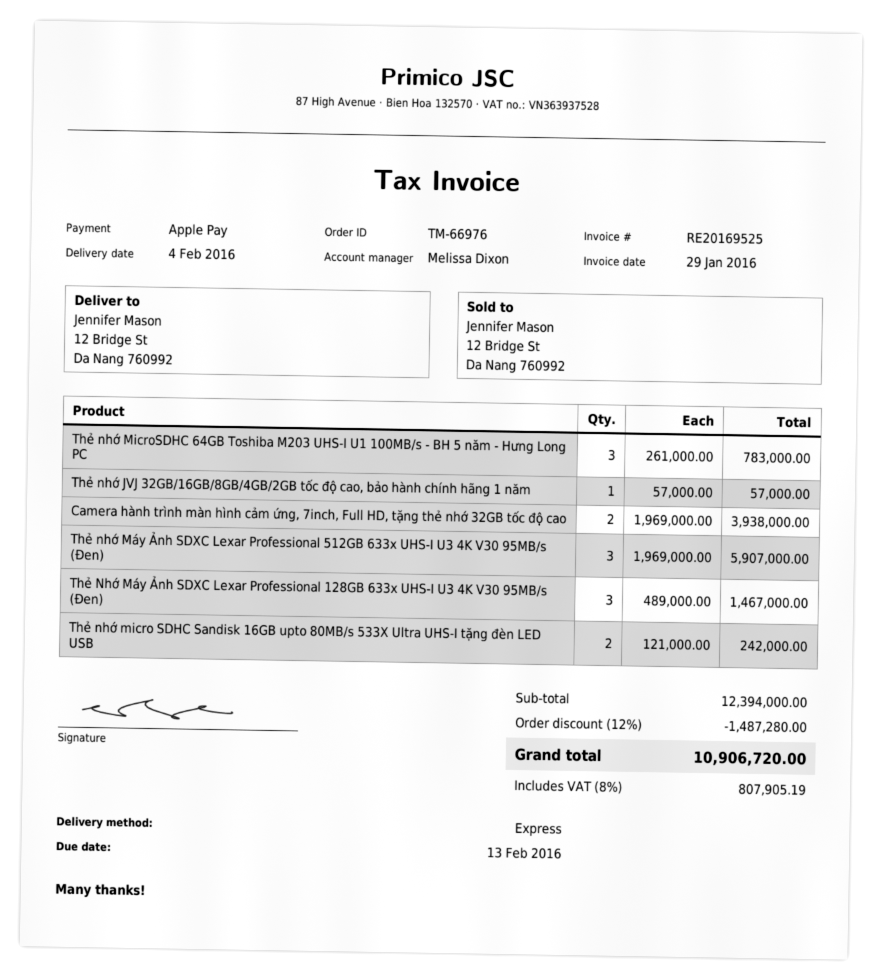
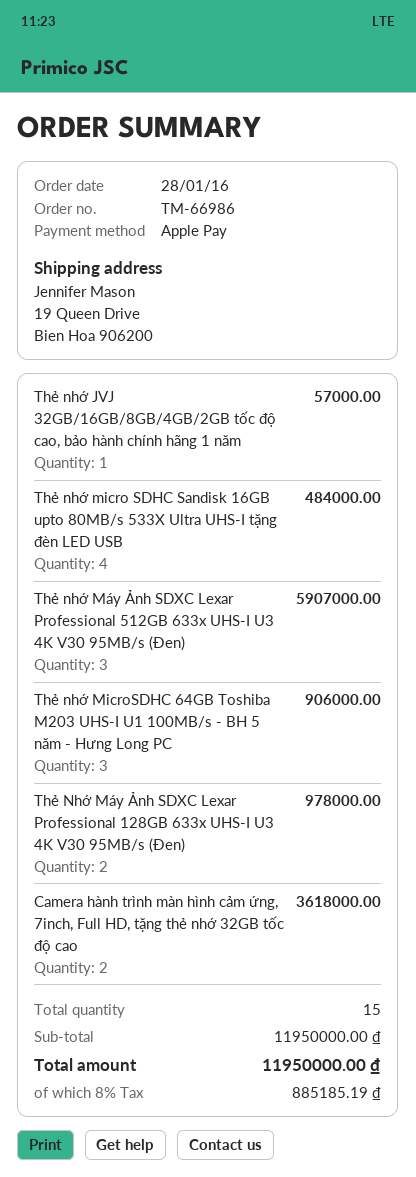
order number: TM-66976 -> TM-66986
ship to: 12 Bridge St, Da Nang 760992 -> 19 Queen Drive, Bien Hoa 906200
Thẻ nhớ MicroSDHC 64GB Toshiba M203 UHS-I U1 100MB/s - BH 5 năm - Hưng Long PC: 3 for 783000.00 -> 3 for 906000.00
Camera hành trình màn hình cảm ứng, 7inch, Full HD, tặng thẻ nhớ 32GB tốc độ cao: 2 for 3938000.00 -> 2 for 3618000.00
Thẻ Nhớ Máy Ảnh SDXC Lexar Professional 128GB 633x UHS-I U3 4K V30 95MB/s (Đen): 3 for 1467000.00 -> 2 for 978000.00
Thẻ nhớ micro SDHC Sandisk 16GB upto 80MB/s 533X Ultra UHS-I tặng đèn LED USB: 2 for 242000.00 -> 4 for 484000.00
subtotal: 12394000.00 -> 11950000.00
discount: 12% = 1487280.00 -> none
tax: 8% = 807905.19 -> 8% = 885185.19
total: 10906720.00 -> 11950000.00

